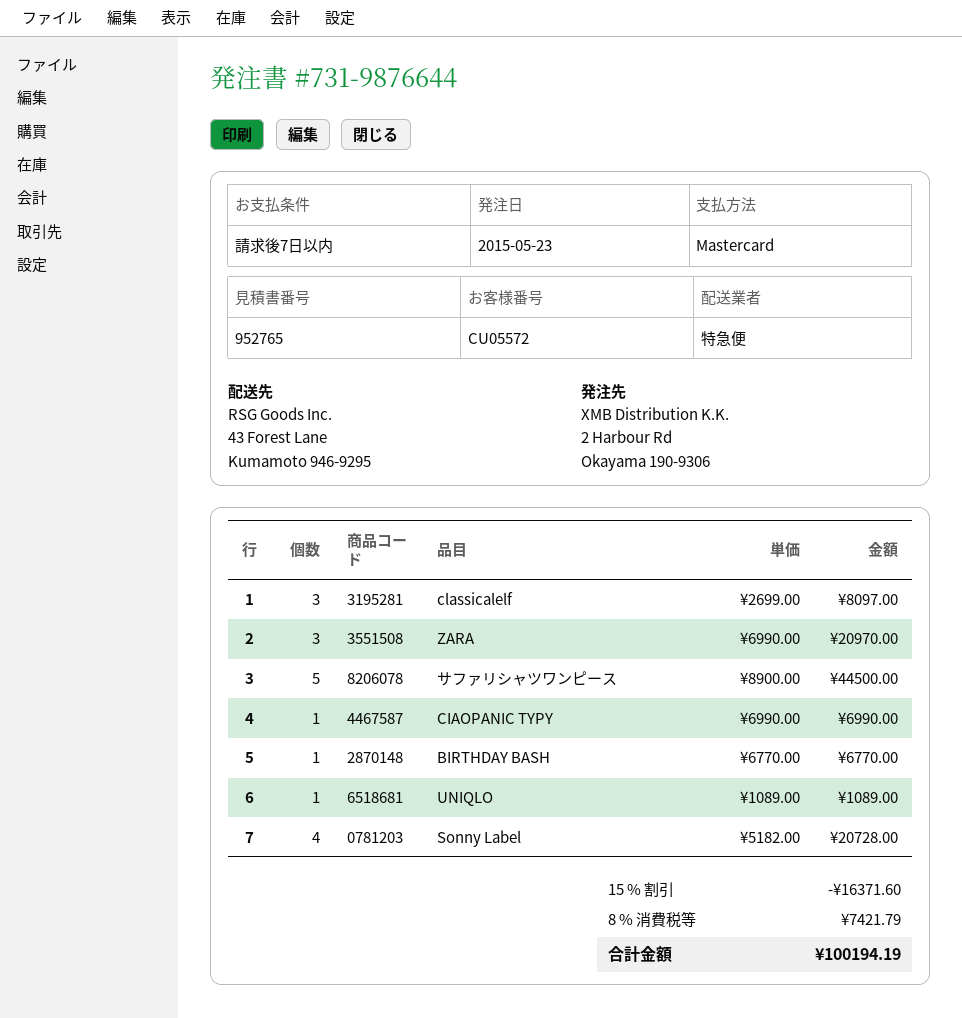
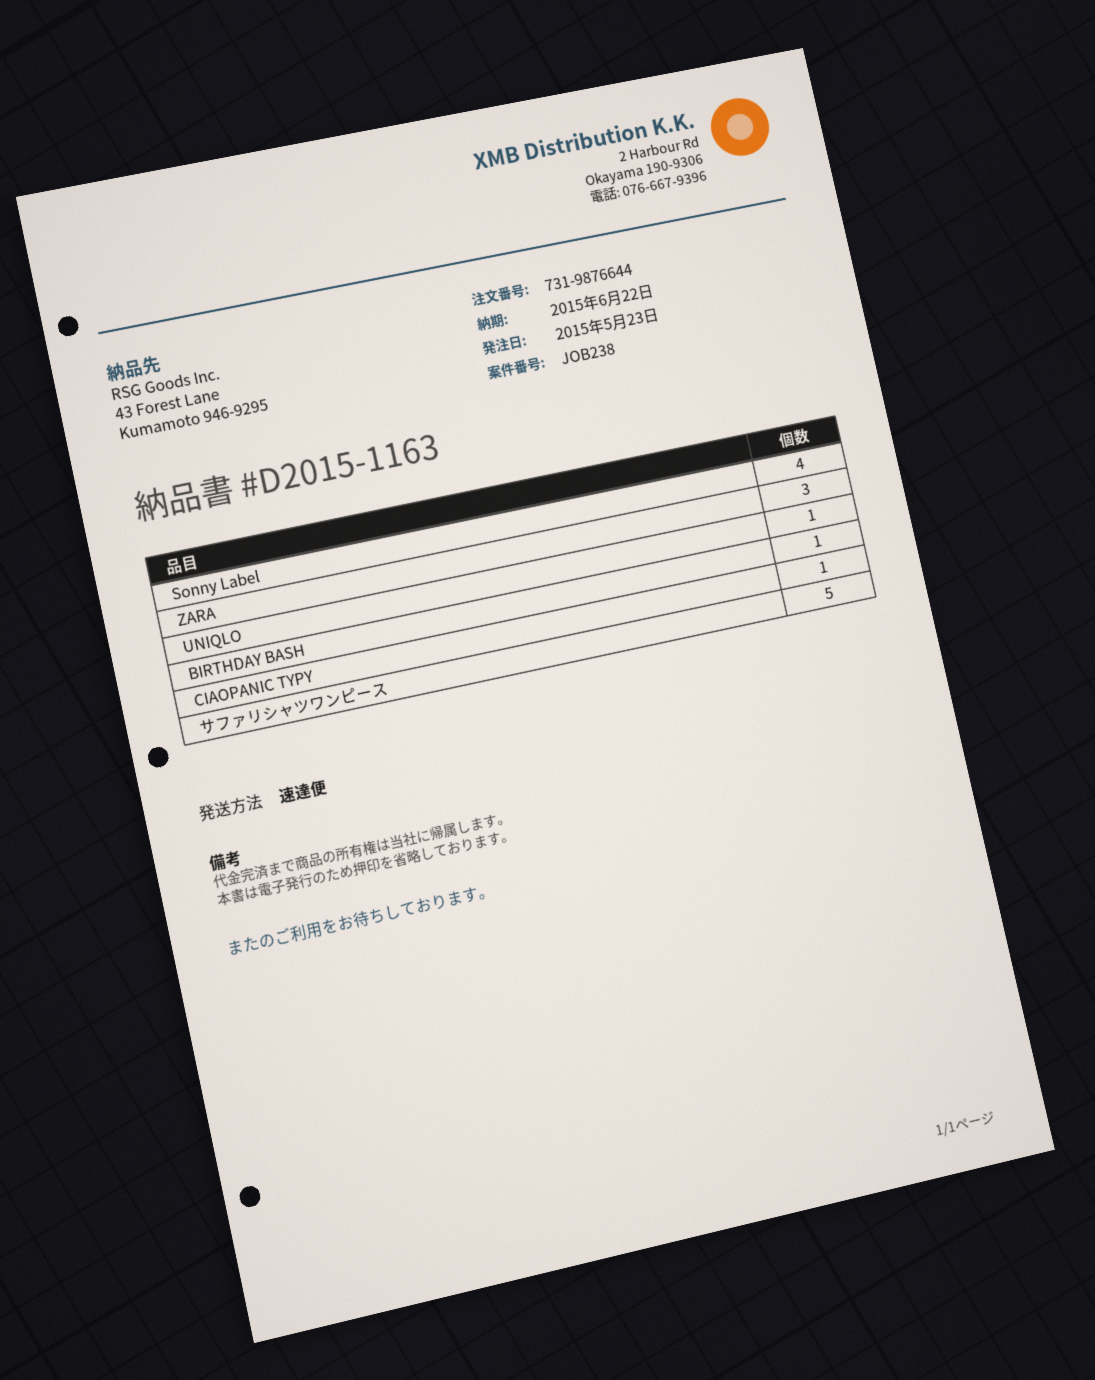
classicalelf: 3 -> none

